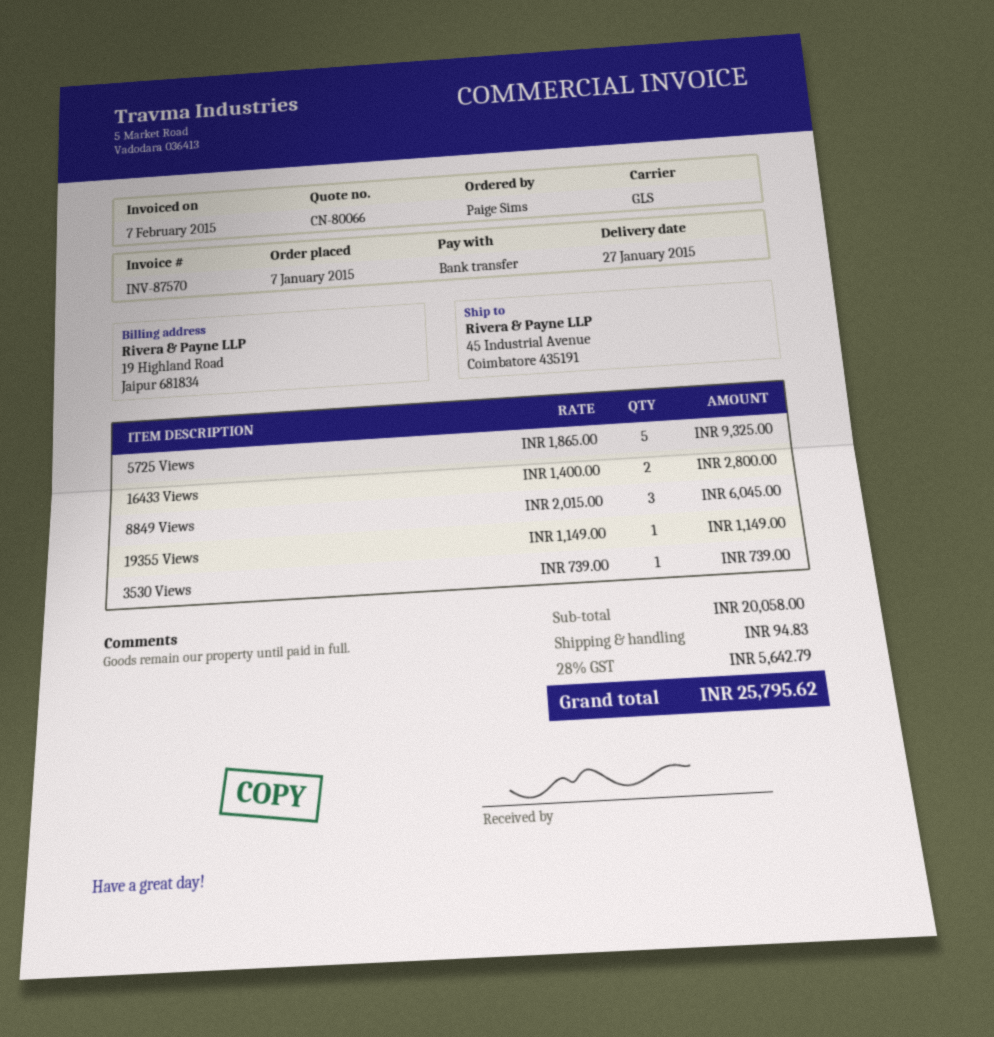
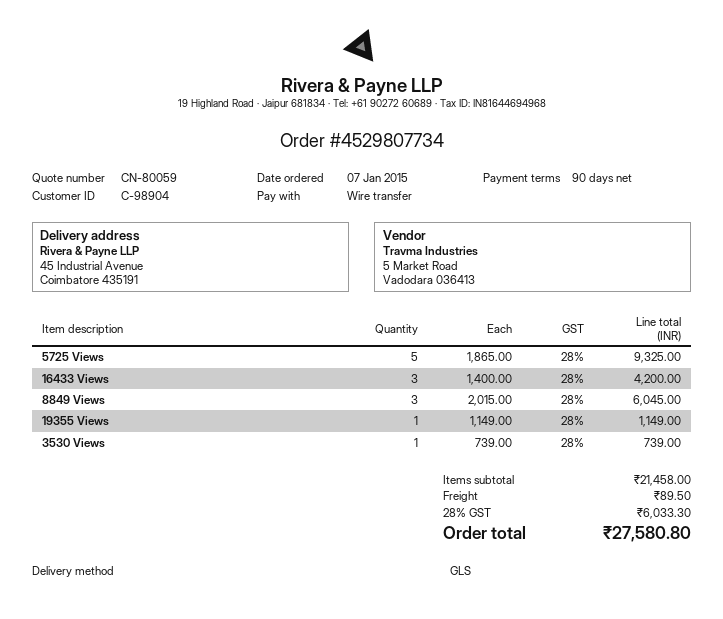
quote number: CN-80066 -> CN-80059
16433 Views: 2 x 1400.00 = 2800.00 -> 3 x 1400.00 = 4200.00
subtotal: 20058.00 -> 21458.00
shipping: 94.83 -> 89.50
tax: 28% = 5642.79 -> 28% = 6033.30
total: 25795.62 -> 27580.80

